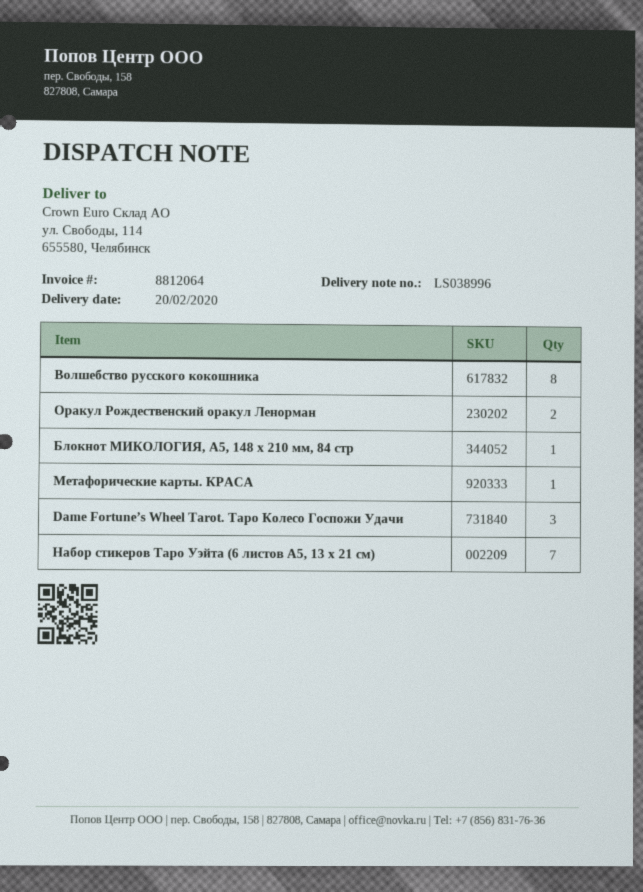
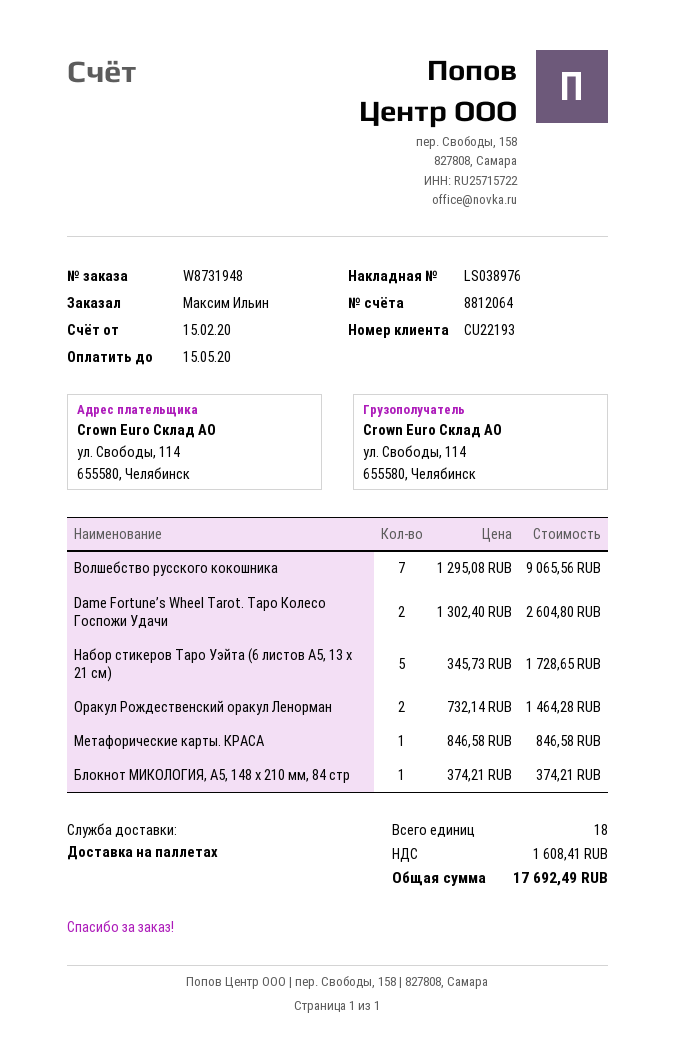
delivery note number: LS038996 -> LS038976
Волшебство русского кокошника: 8 -> 7
Dame Fortune’s Wheel Tarot. Таро Колесо Госпожи Удачи: 3 -> 2
Набор стикеров Таро Уэйта (6 листов А5, 13 х 21 см): 7 -> 5

